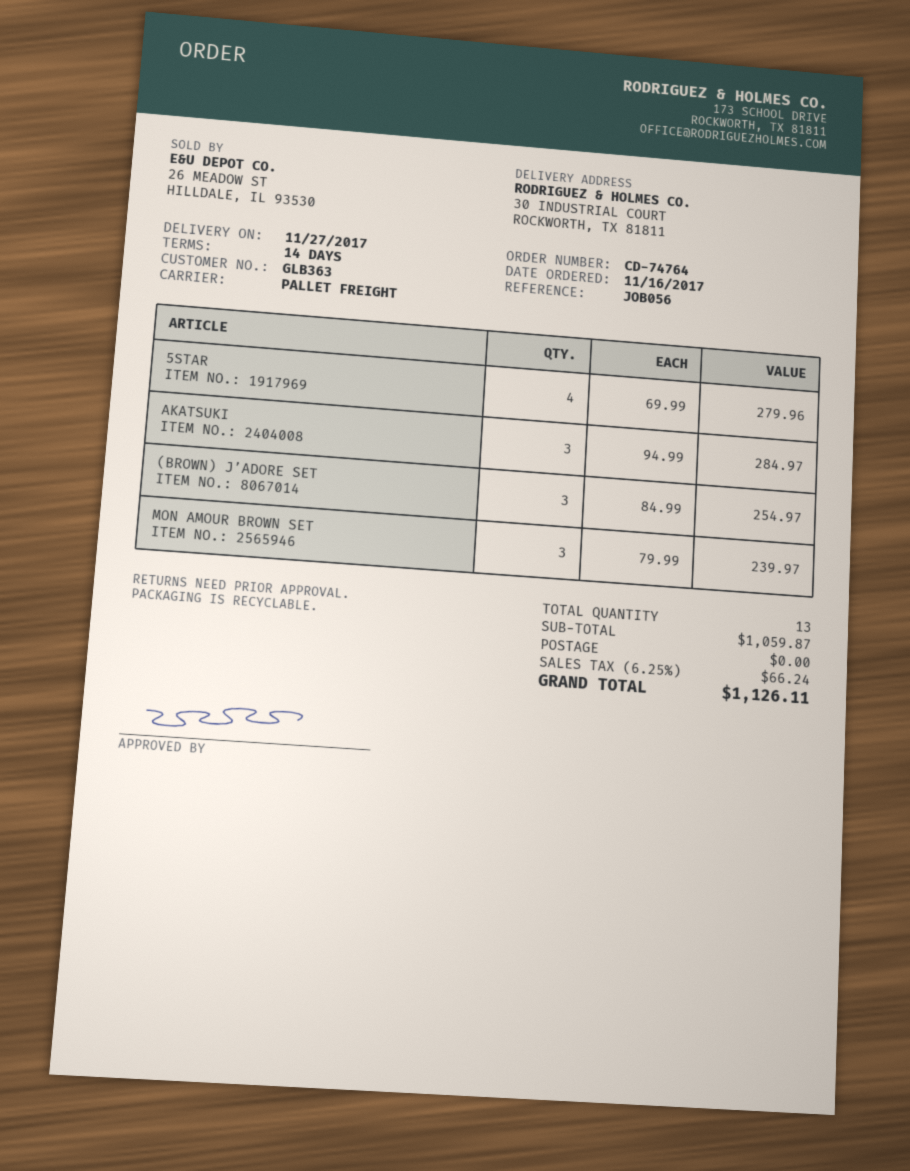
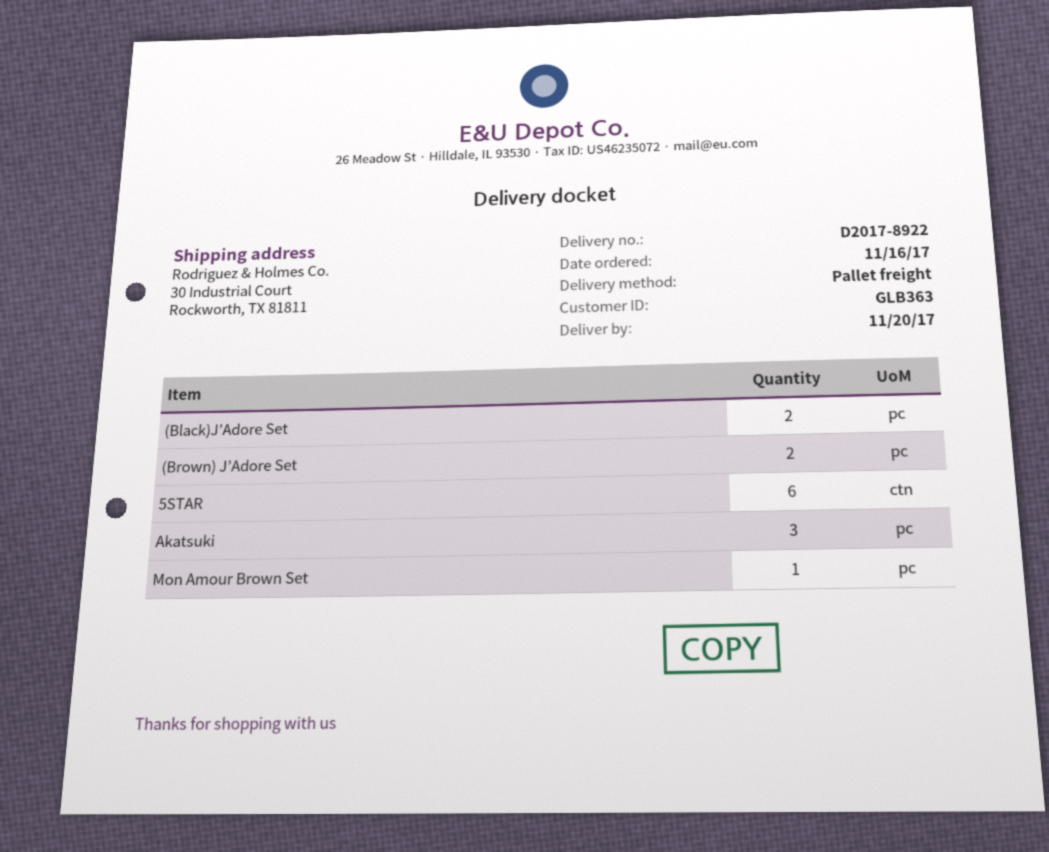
delivery date: 2017-11-27 -> 2017-11-20
5STAR: 4 -> 6
(BROWN) J’ADORE SET: 3 -> 2
MON AMOUR BROWN SET: 3 -> 1
(Black)J’Adore Set: none -> 2

